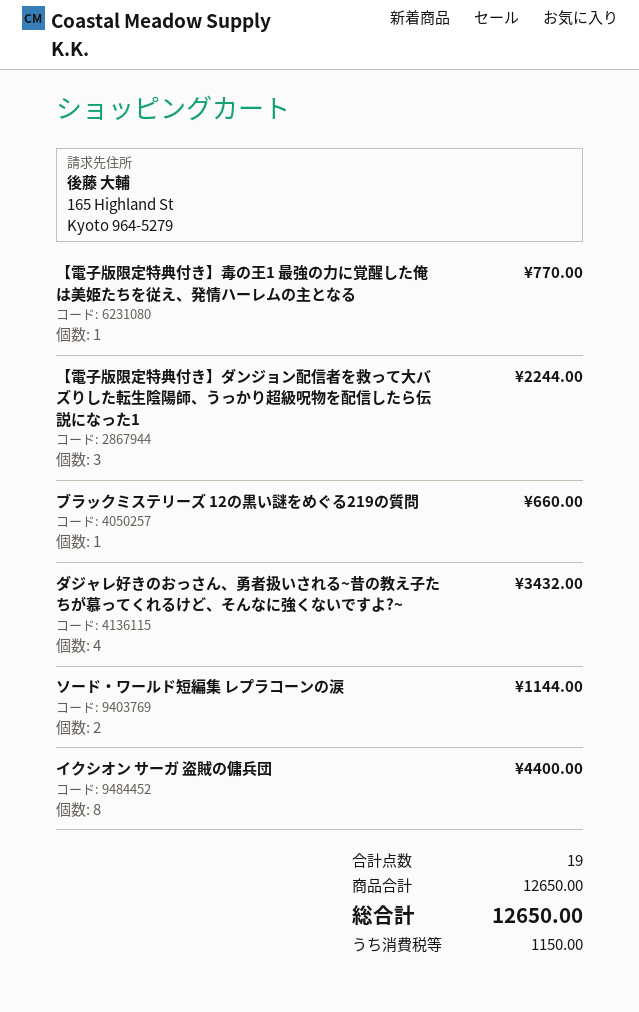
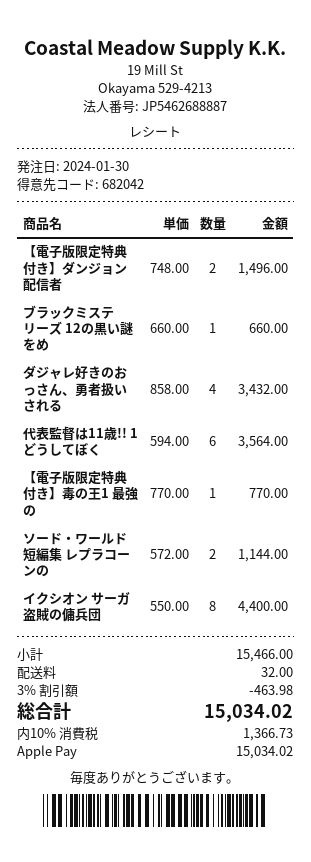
【電子版限定特典付き】ダンジョン配信者を救って大バズりした転生陰陽師、うっかり超級呪物を配信したら伝説になった1: 3 for 2244.00 -> 2 for 1496.00
代表監督は11歳!! 1 どうしてぼく: none -> 6 for 3564.00
subtotal: 12650.00 -> 15466.00
discount: none -> 3% = 463.98
shipping: none -> 32.00
tax: 1150.00 -> 1366.73
total: 12650.00 -> 15034.02

